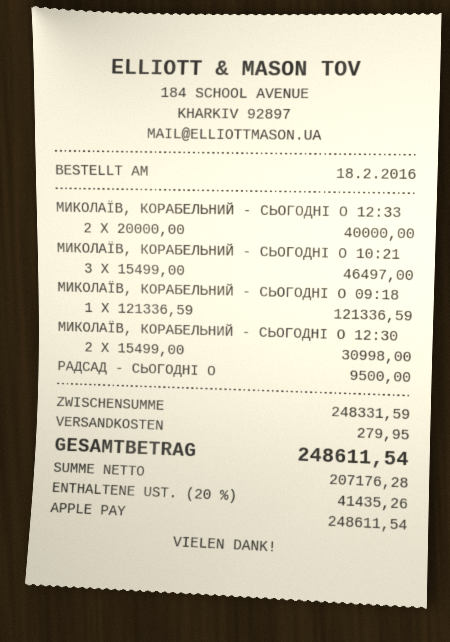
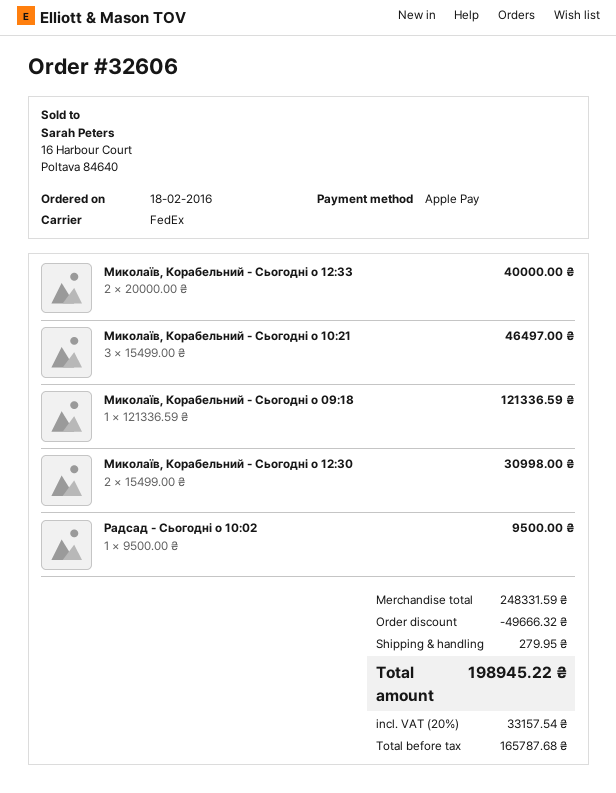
discount: none -> 49666.32
net: 207176.28 -> 165787.68
tax: 20% = 41435.26 -> 20% = 33157.54
total: 248611.54 -> 198945.22

